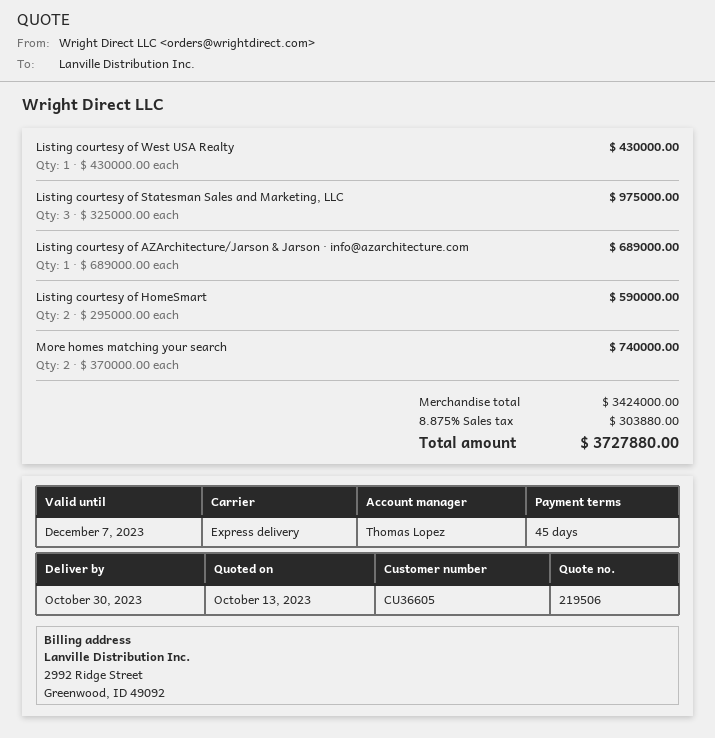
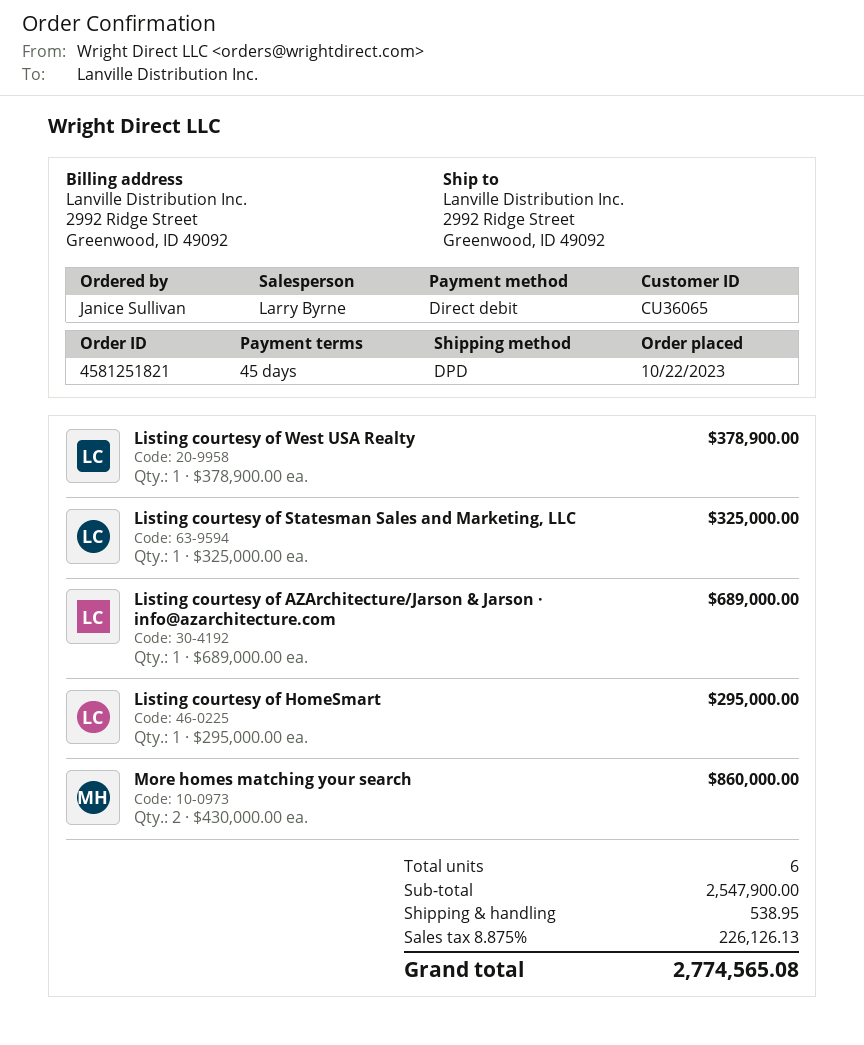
customer number: CU36605 -> CU36065
sales rep: Thomas Lopez -> Larry Byrne
shipping method: express -> DPD
Listing courtesy of West USA Realty: 1 x 430000.00 = 430000.00 -> 1 x 378900.00 = 378900.00
Listing courtesy of Statesman Sales and Marketing, LLC: 3 x 325000.00 = 975000.00 -> 1 x 325000.00 = 325000.00
Listing courtesy of HomeSmart: 2 x 295000.00 = 590000.00 -> 1 x 295000.00 = 295000.00
More homes matching your search: 2 x 370000.00 = 740000.00 -> 2 x 430000.00 = 860000.00
subtotal: 3424000.00 -> 2547900.00
shipping: none -> 538.95
tax: 8.875% = 303880.00 -> 8.875% = 226126.13
total: 3727880.00 -> 2774565.08

